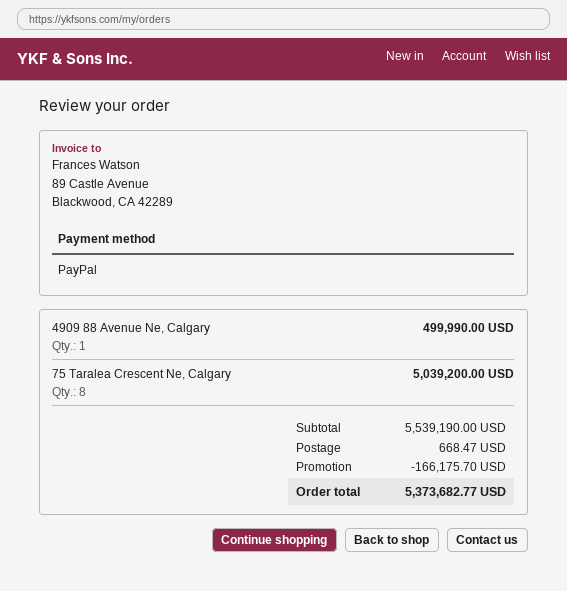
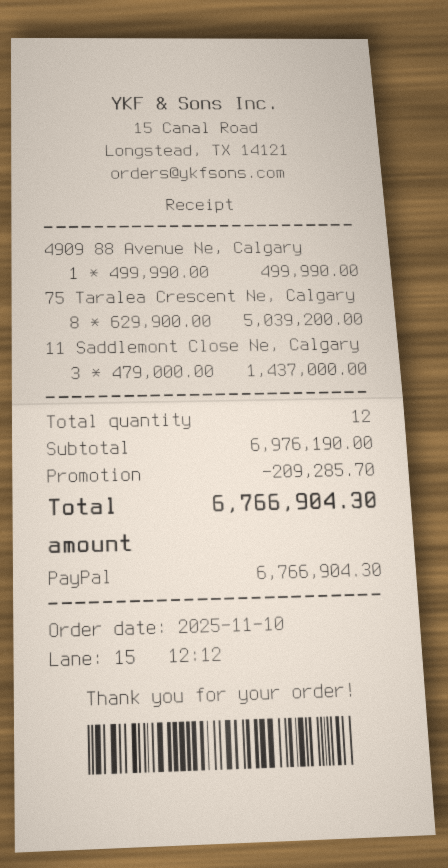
11 Saddlemont Close Ne, Calgary: none -> 3 for 1437000.00
subtotal: 5539190.00 -> 6976190.00
discount: 166175.70 -> 209285.70
shipping: 668.47 -> none
total: 5373682.77 -> 6766904.30

